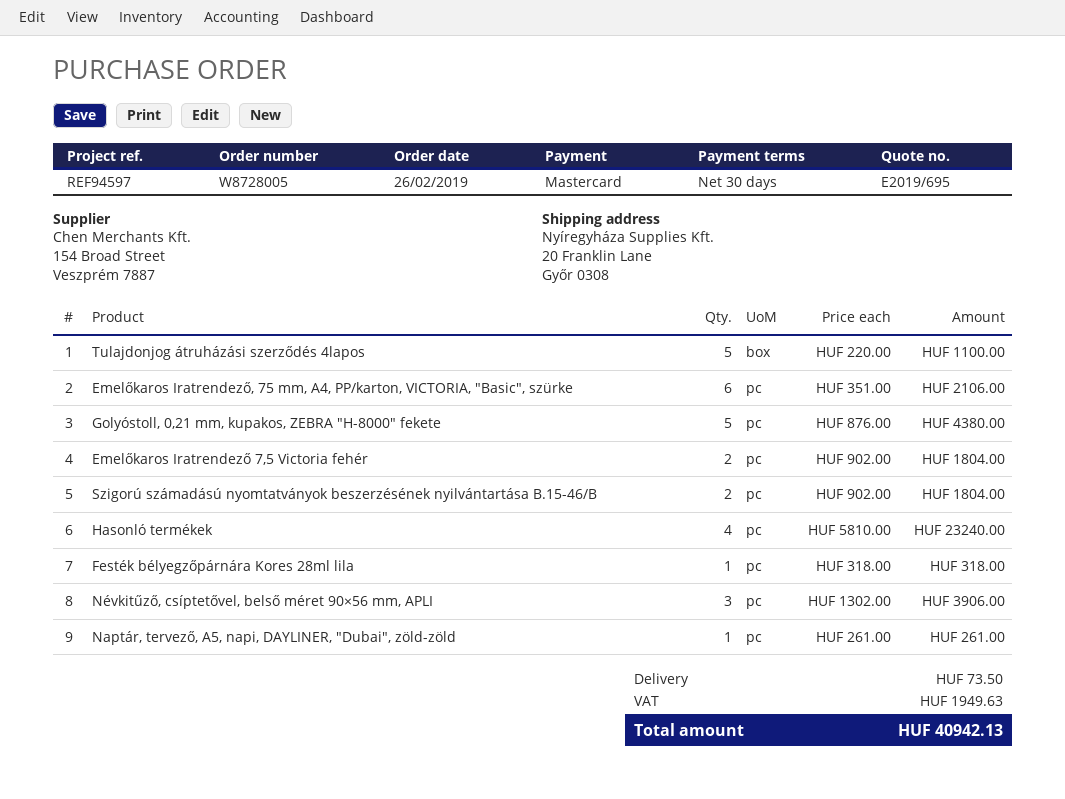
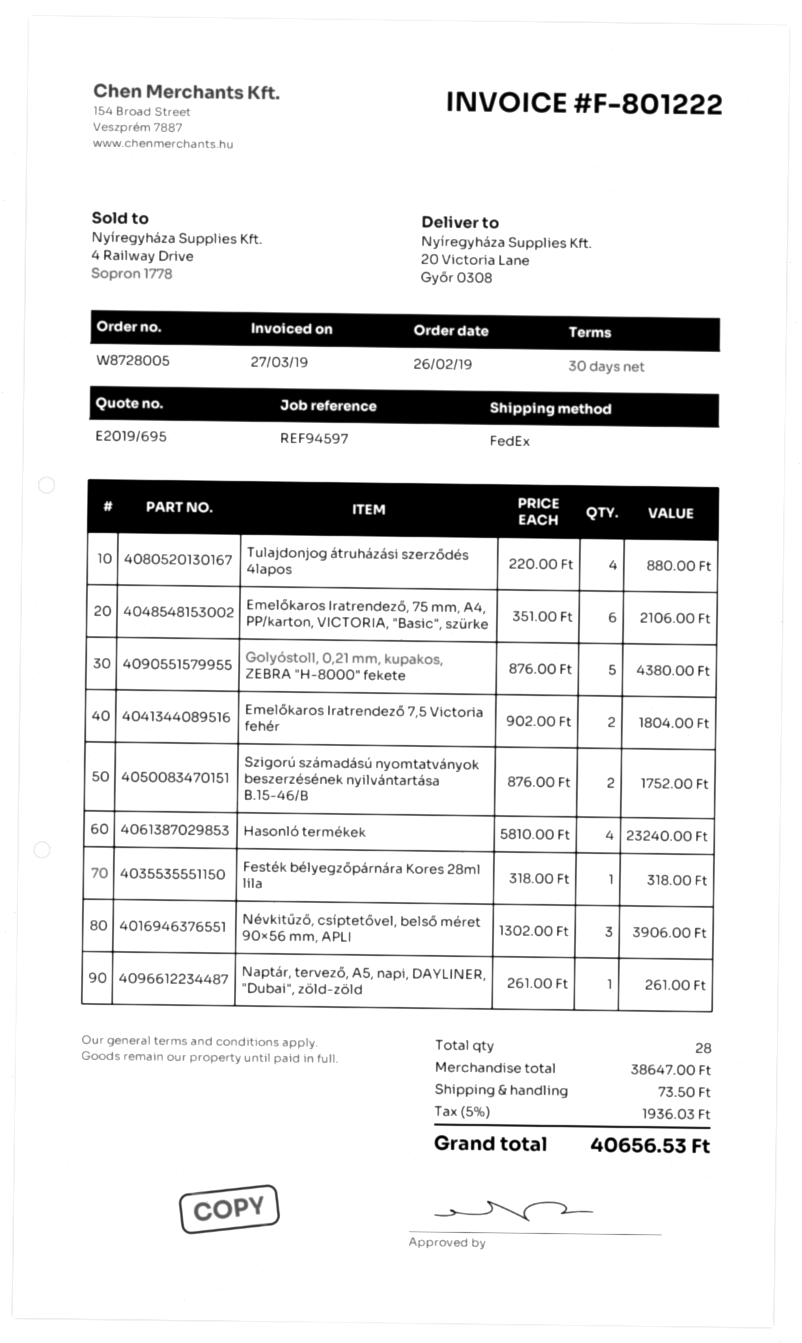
ship to: 20 Franklin Lane, Győr 0308 -> 20 Victoria Lane, Győr 0308
Tulajdonjog átruházási szerződés 4lapos: 5 x 220.00 = 1100.00 -> 4 x 220.00 = 880.00
Szigorú számadású nyomtatványok beszerzésének nyilvántartása B.15-46/B: 2 x 902.00 = 1804.00 -> 2 x 876.00 = 1752.00
tax: 1949.63 -> 1936.03
total: 40942.13 -> 40656.53

